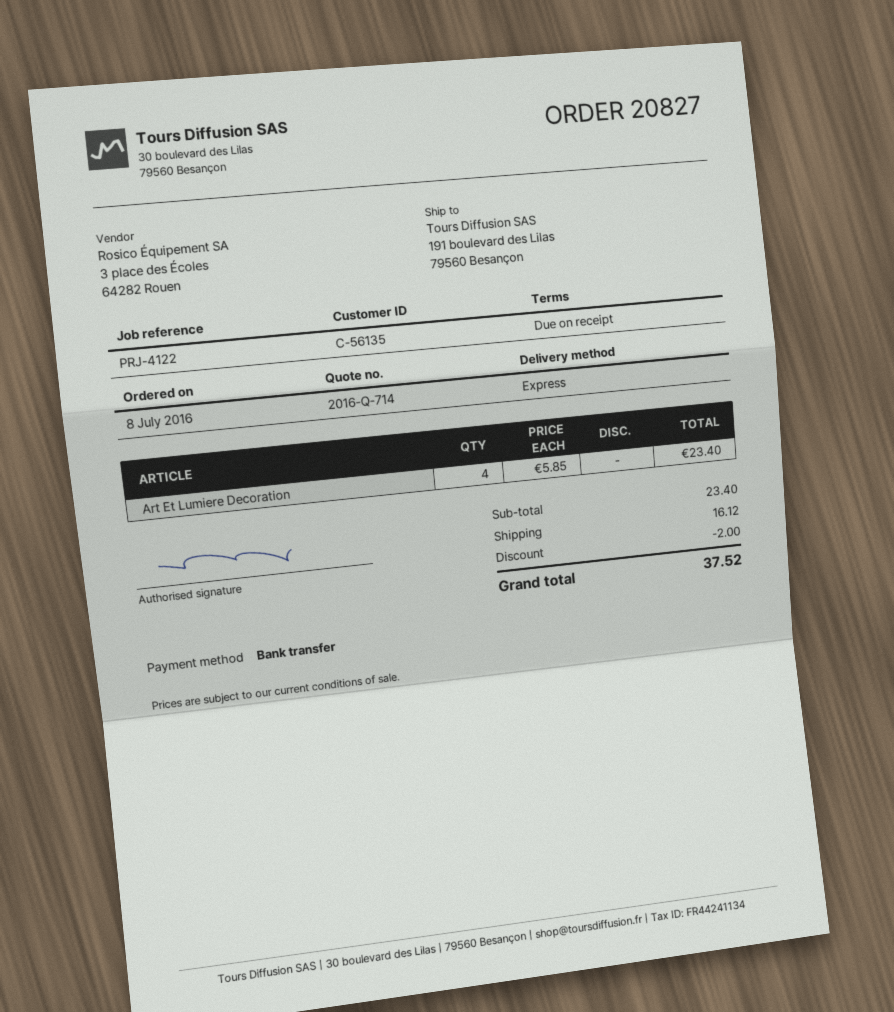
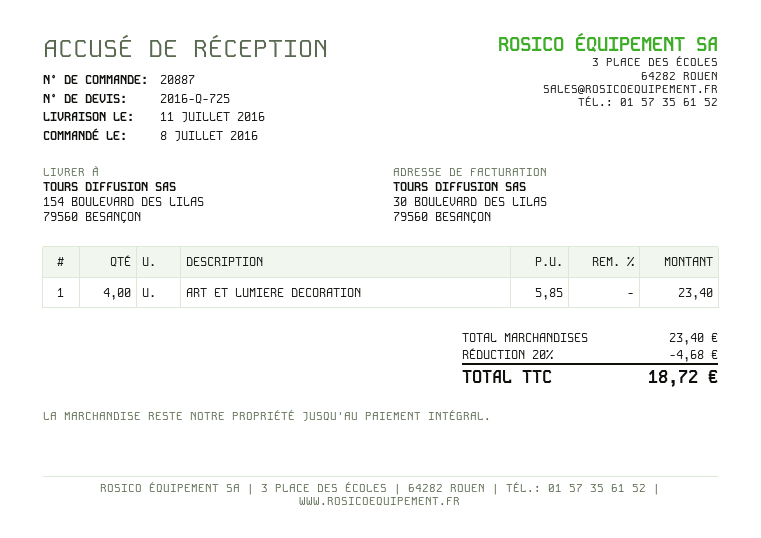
quote number: 2016-Q-714 -> 2016-Q-725
order number: 20827 -> 20887
ship to: 191 boulevard des Lilas, 79560 Besançon -> 154 BOULEVARD DES LILAS, 79560 BESANÇON
discount: 2.00 -> 4.68
shipping: 16.12 -> none
total: 37.52 -> 18.72

